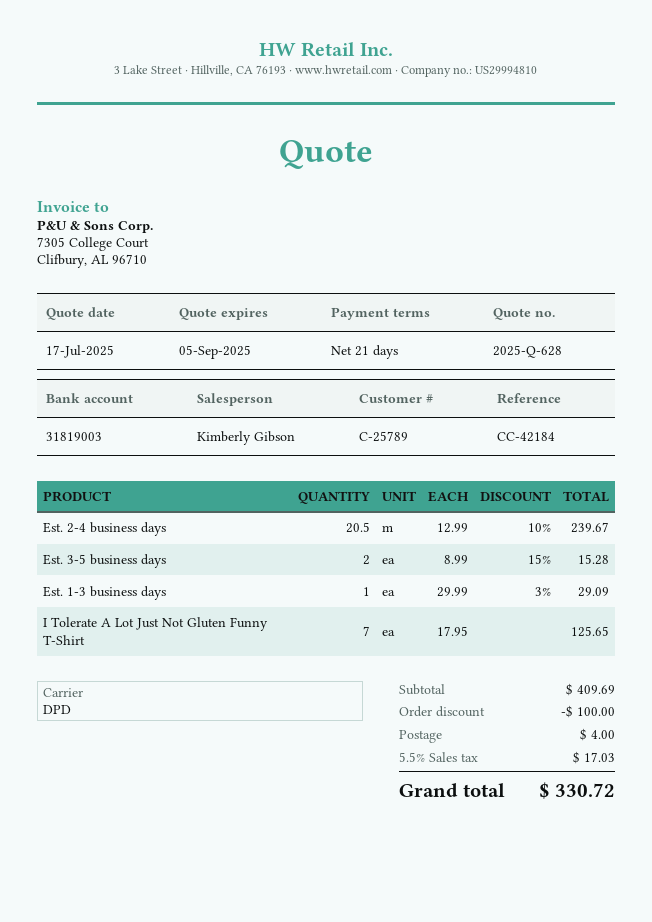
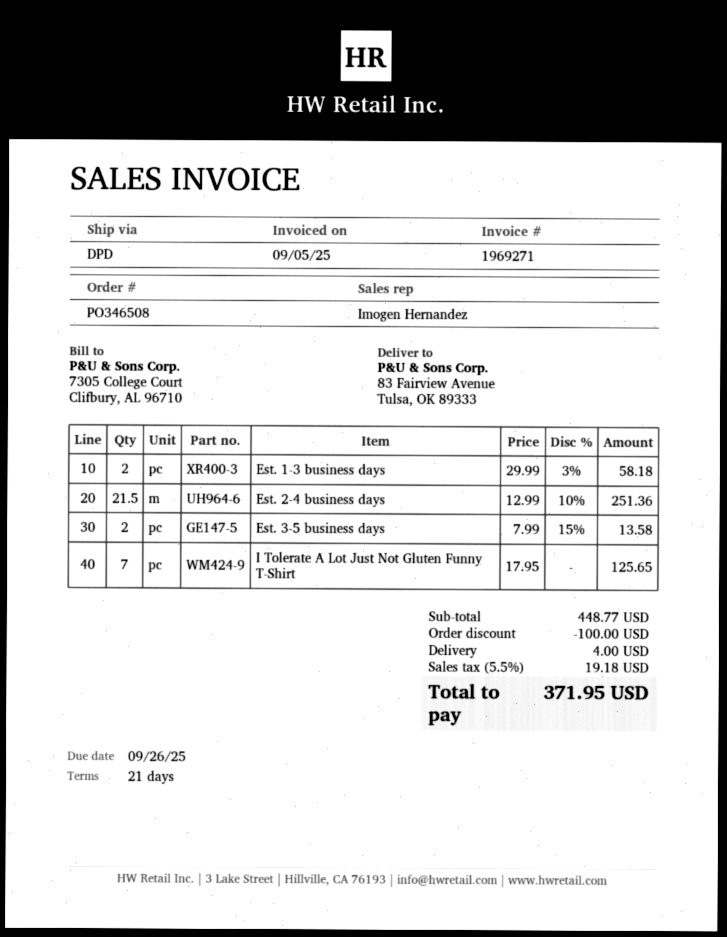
sales rep: Kimberly Gibson -> Imogen Hernandez
Est. 2-4 business days: 20.5 x 12.99 - 10% = 239.67 -> 21.5 x 12.99 - 10% = 251.36
Est. 3-5 business days: 2 x 8.99 - 15% = 15.28 -> 2 x 7.99 - 15% = 13.58
Est. 1-3 business days: 1 x 29.99 - 3% = 29.09 -> 2 x 29.99 - 3% = 58.18
subtotal: 409.69 -> 448.77
tax: 5.5% = 17.03 -> 5.5% = 19.18
total: 330.72 -> 371.95

